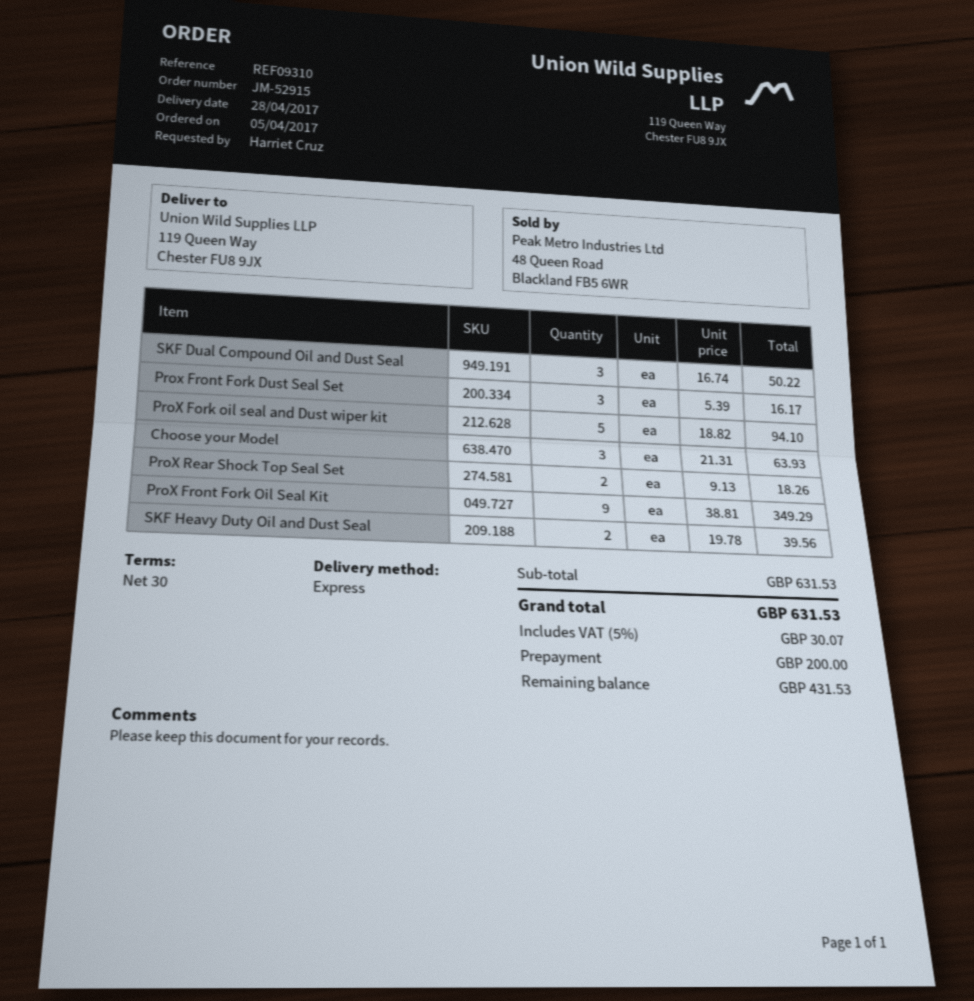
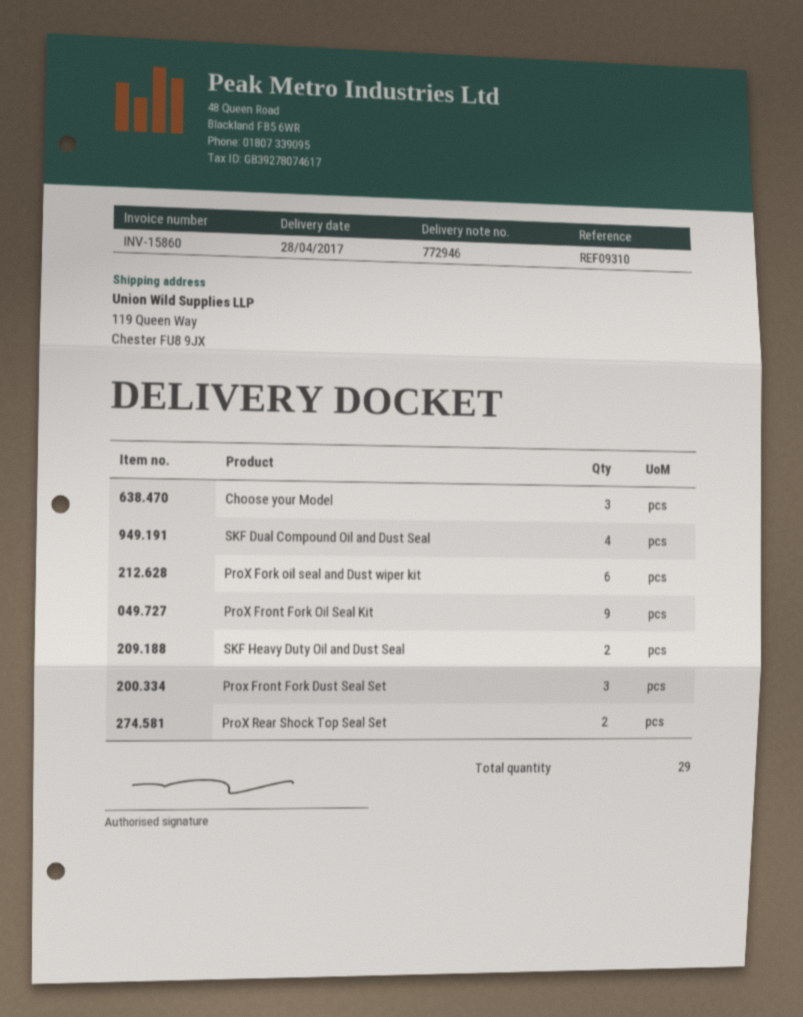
SKF Dual Compound Oil and Dust Seal: 3 -> 4
ProX Fork oil seal and Dust wiper kit: 5 -> 6

